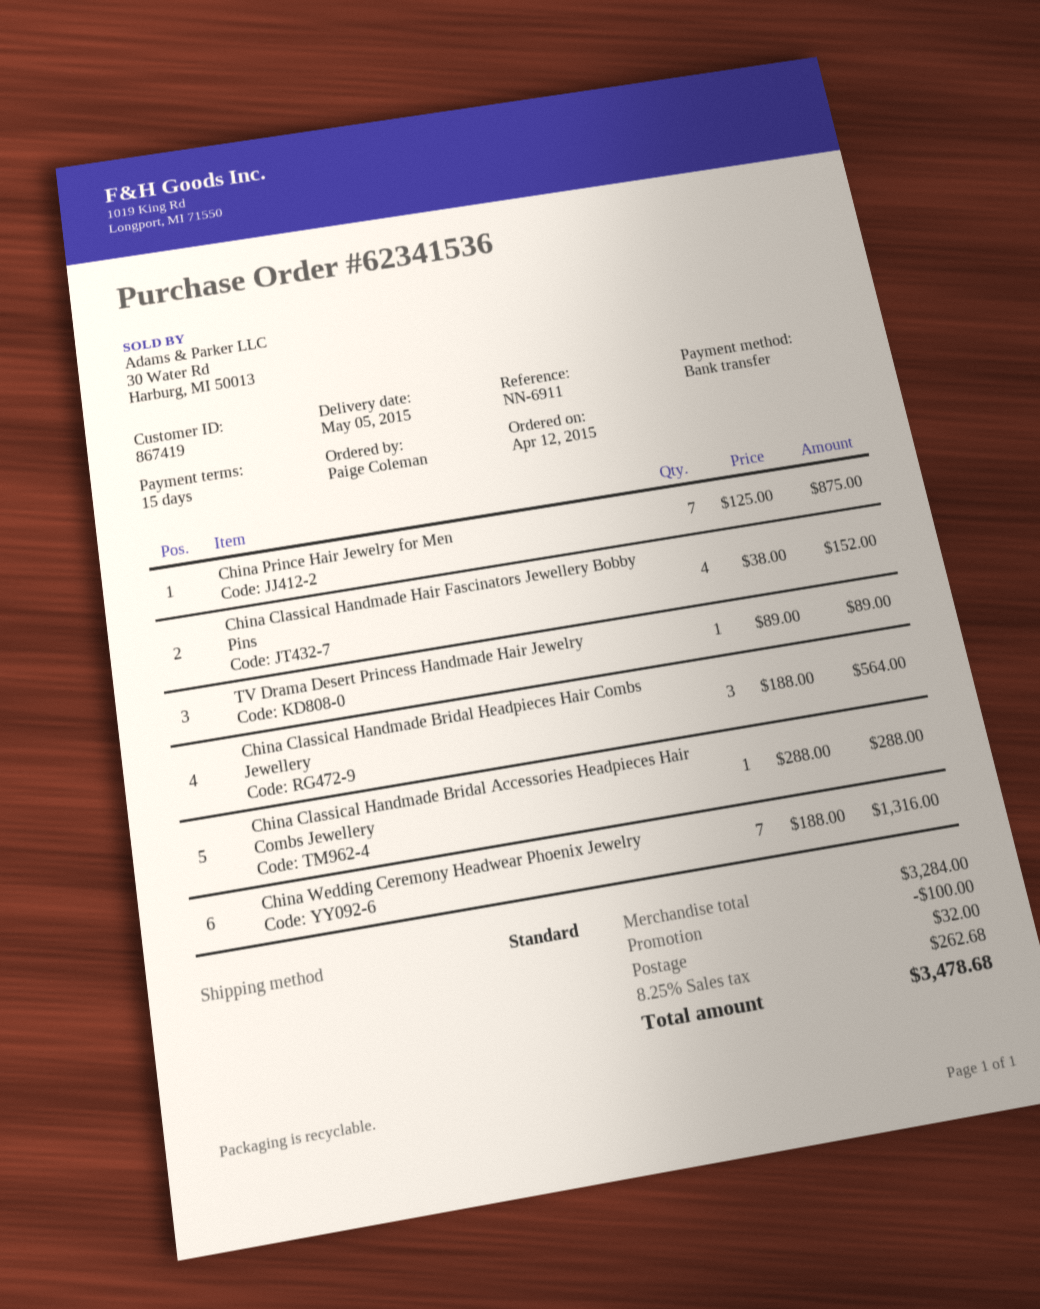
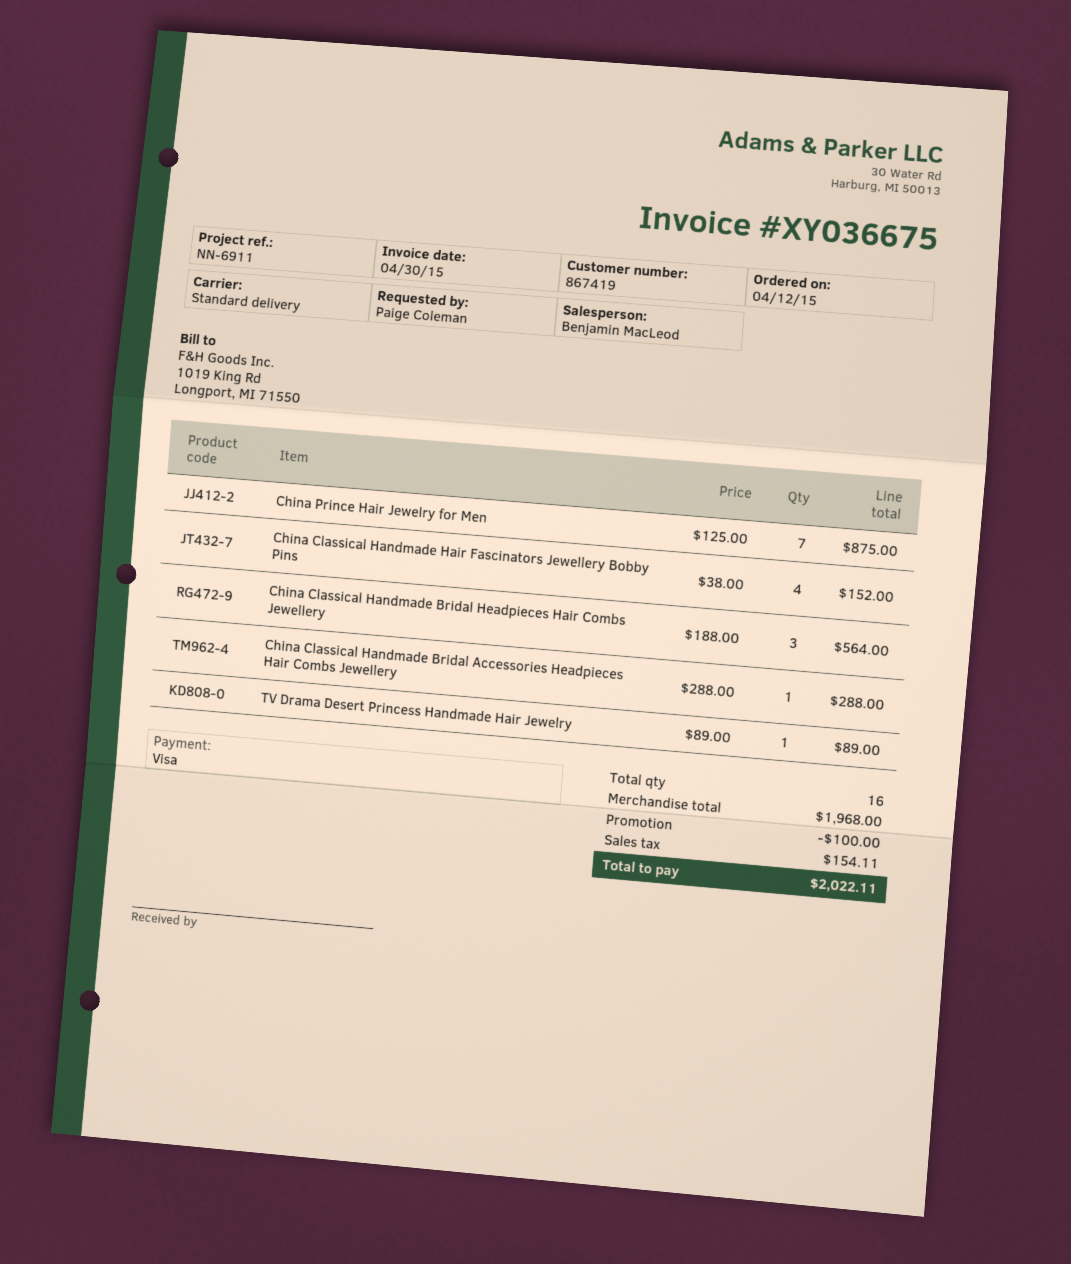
payment method: bank transfer -> Visa
China Wedding Ceremony Headwear Phoenix Jewelry: 7 x 188.00 = 1316.00 -> none
subtotal: 3284.00 -> 1968.00
shipping: 32.00 -> none
tax: 262.68 -> 154.11
total: 3478.68 -> 2022.11

